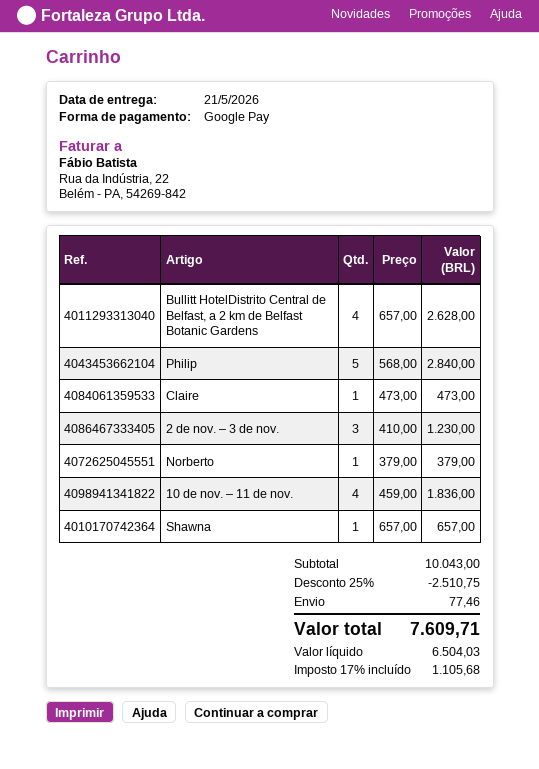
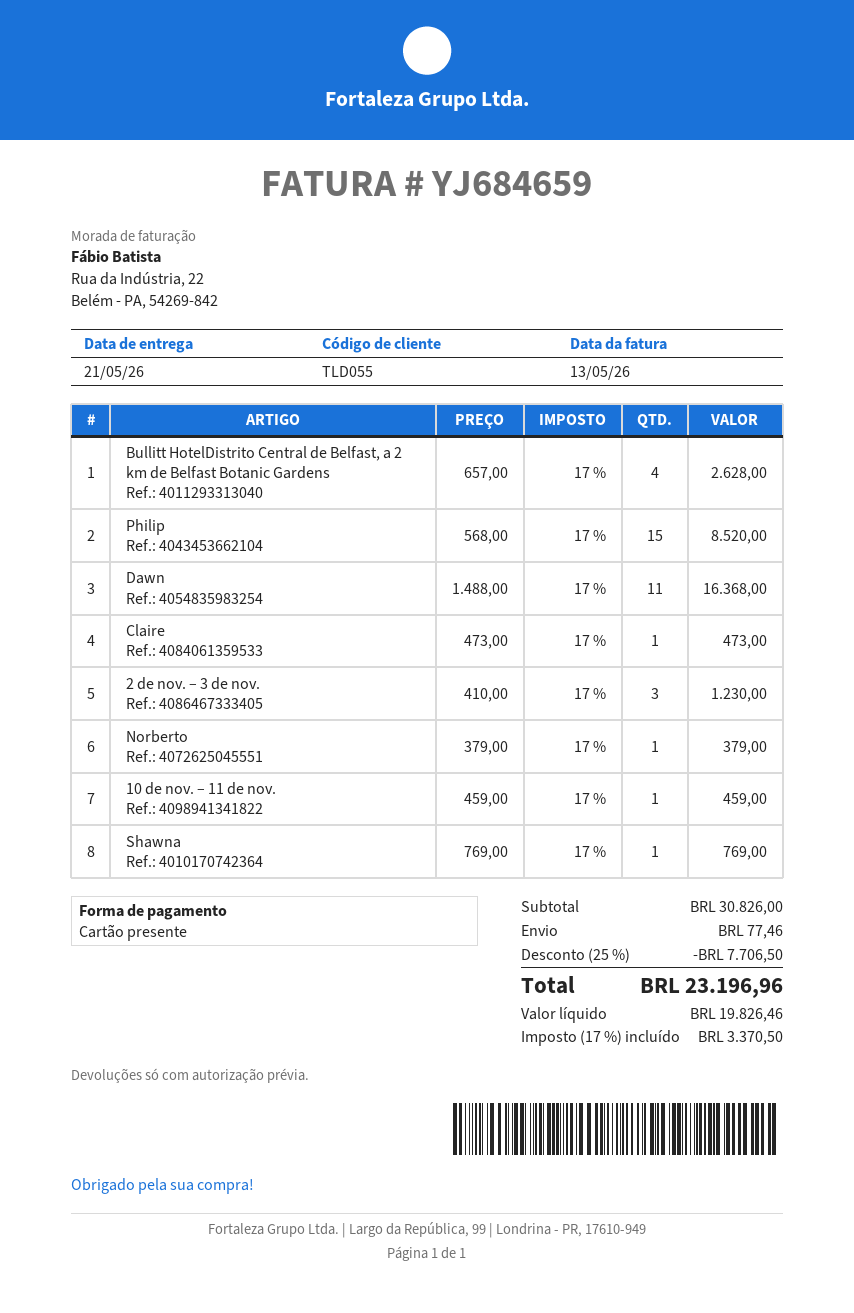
payment method: Google Pay -> gift card
Philip: 5 x 568.00 = 2840.00 -> 15 x 568.00 = 8520.00
10 de nov. – 11 de nov.: 4 x 459.00 = 1836.00 -> 1 x 459.00 = 459.00
Shawna: 1 x 657.00 = 657.00 -> 1 x 769.00 = 769.00
Dawn: none -> 11 x 1488.00 = 16368.00
subtotal: 10043.00 -> 30826.00
discount: 25% = 2510.75 -> 25% = 7706.50
net: 6504.03 -> 19826.46
tax: 17% = 1105.68 -> 17% = 3370.50
total: 7609.71 -> 23196.96

